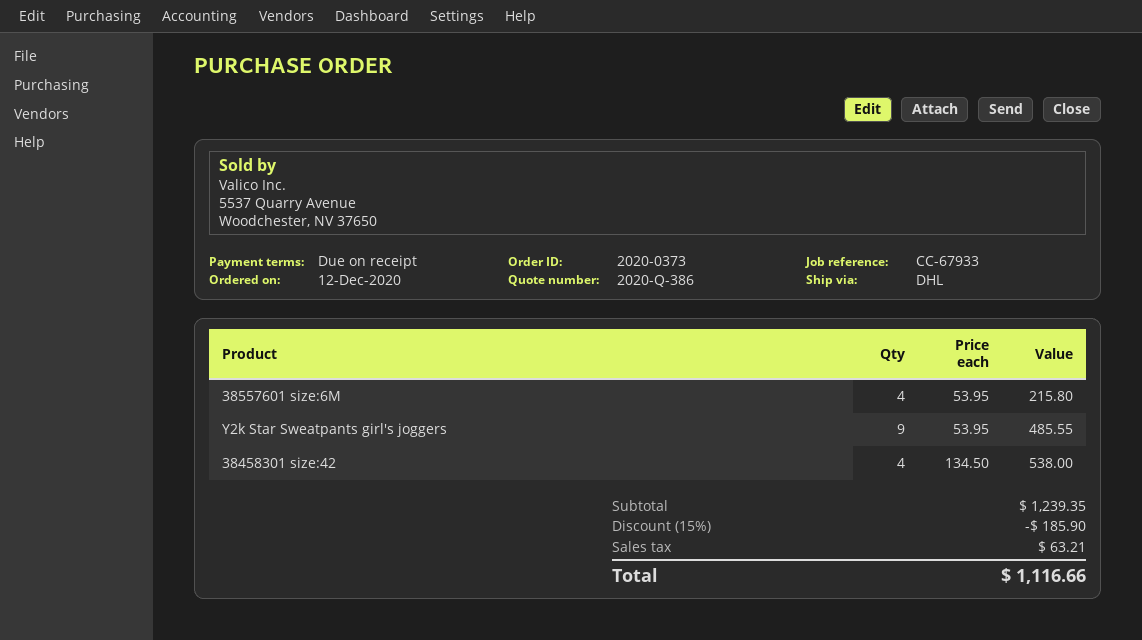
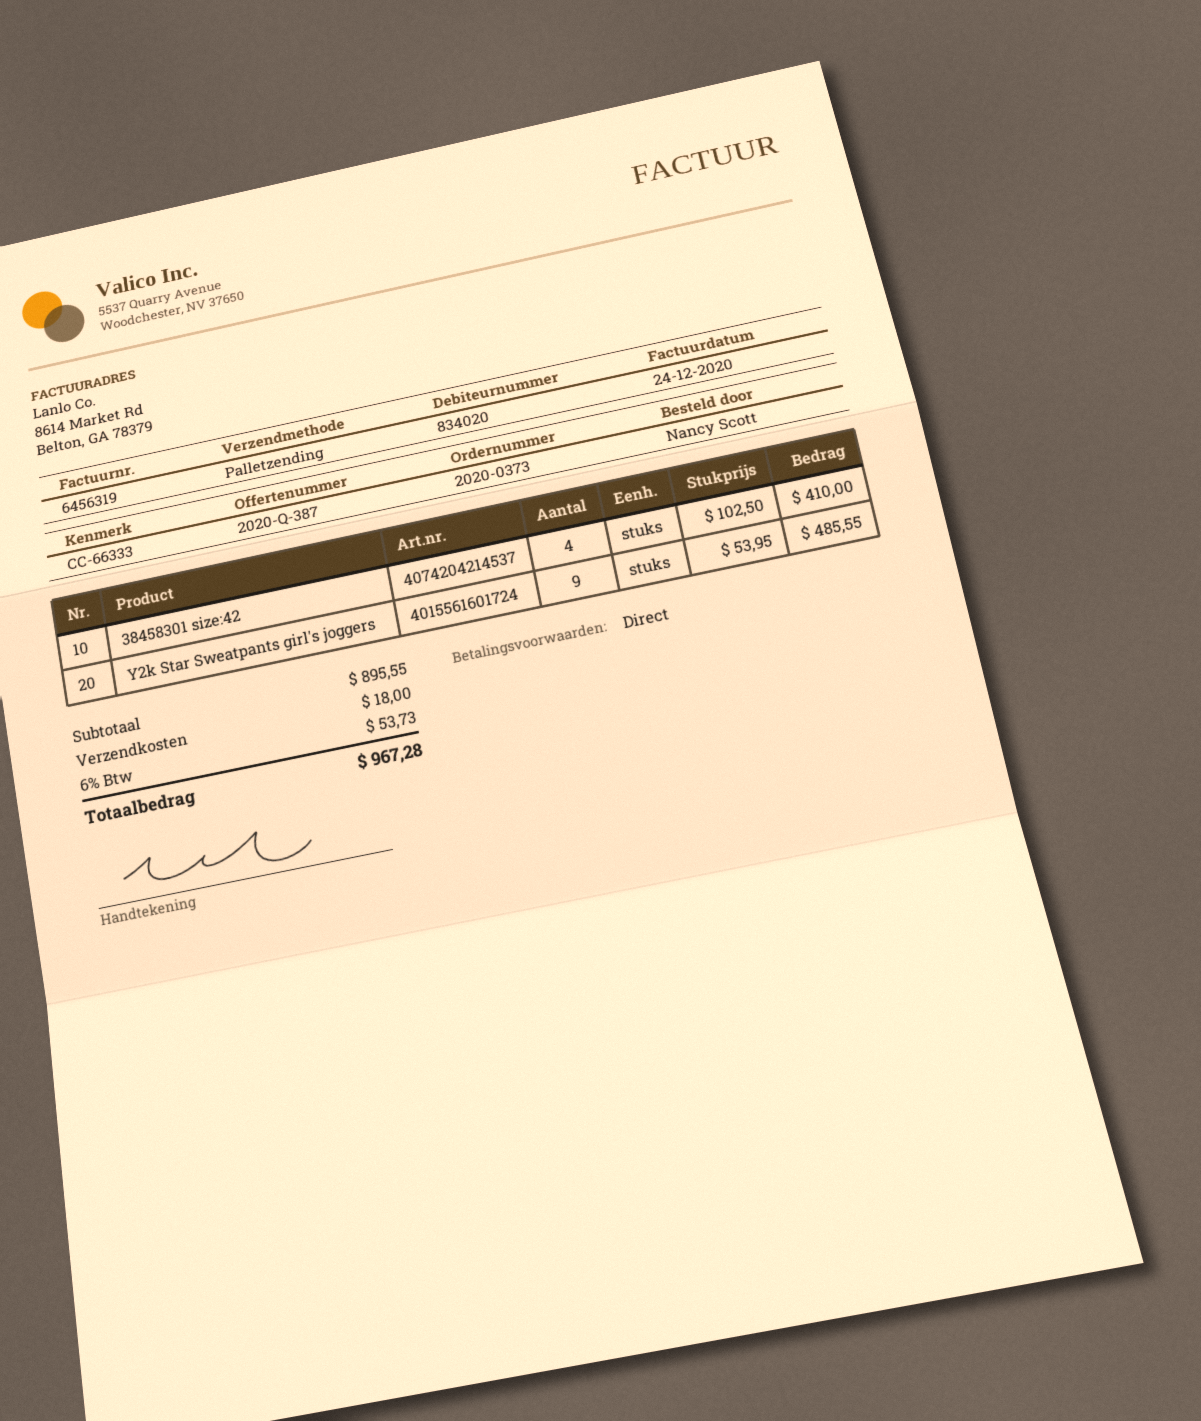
quote number: 2020-Q-386 -> 2020-Q-387
reference: CC-67933 -> CC-66333
shipping method: DHL -> pallet freight
38557601 size:6M: 4 x 53.95 = 215.80 -> none
38458301 size:42: 4 x 134.50 = 538.00 -> 4 x 102.50 = 410.00
subtotal: 1239.35 -> 895.55
discount: 15% = 185.90 -> none
shipping: none -> 18.00
tax: 63.21 -> 53.73
total: 1116.66 -> 967.28

